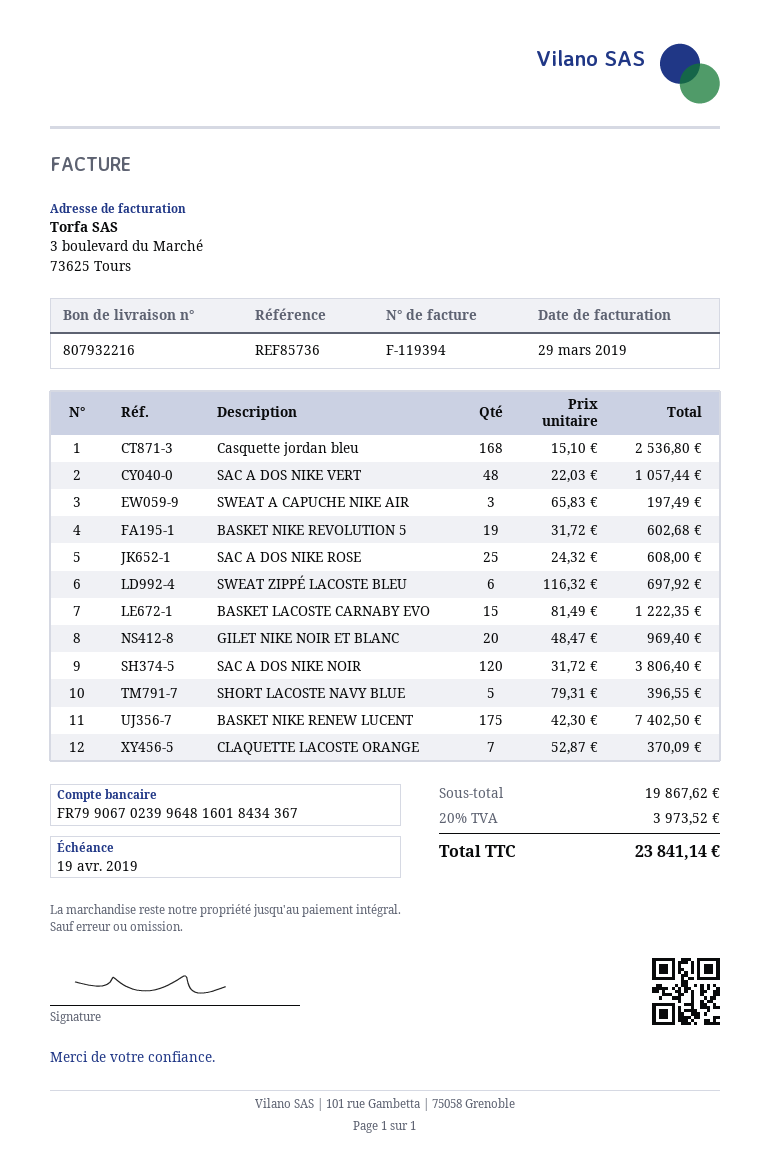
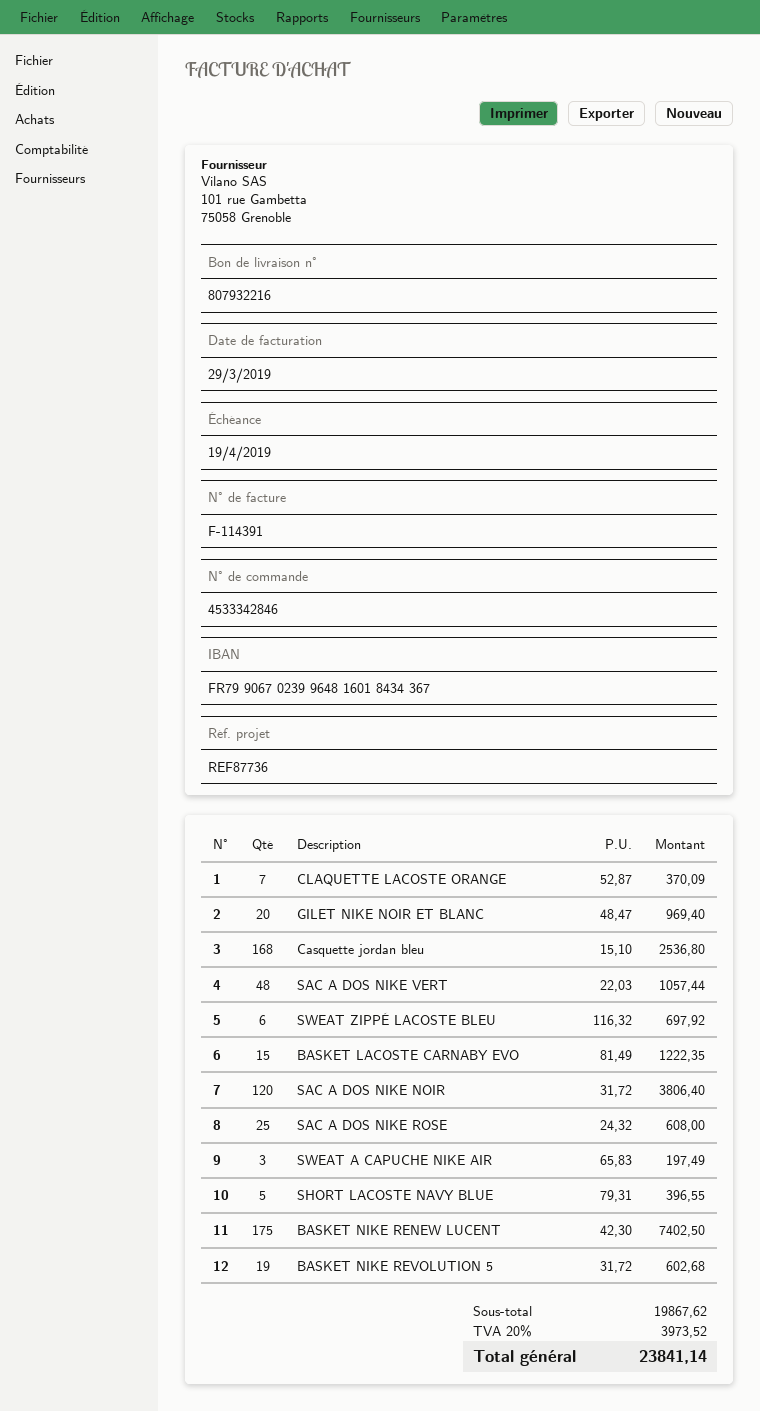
invoice number: F-119394 -> F-114391
reference: REF85736 -> REF87736

